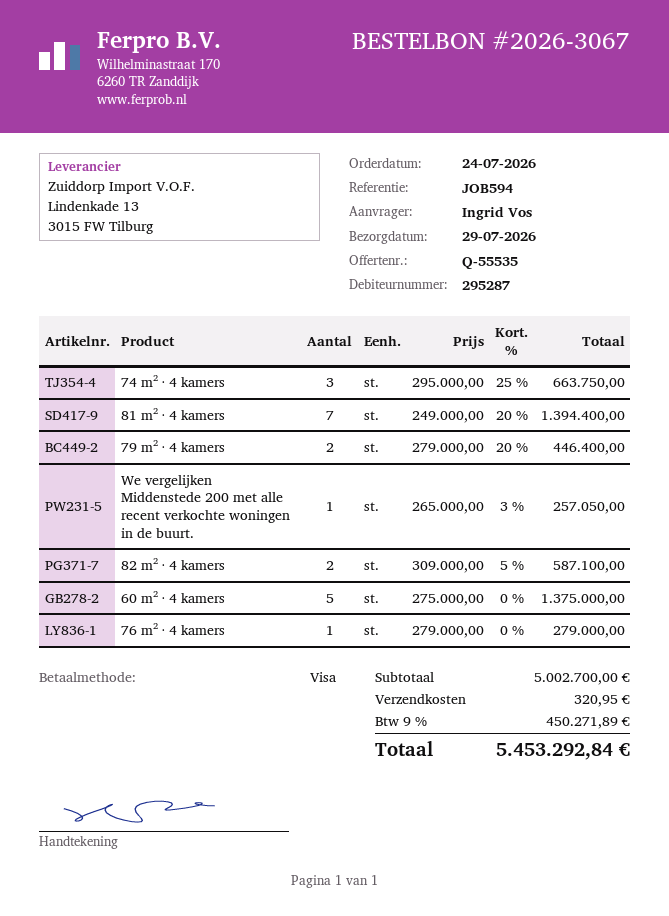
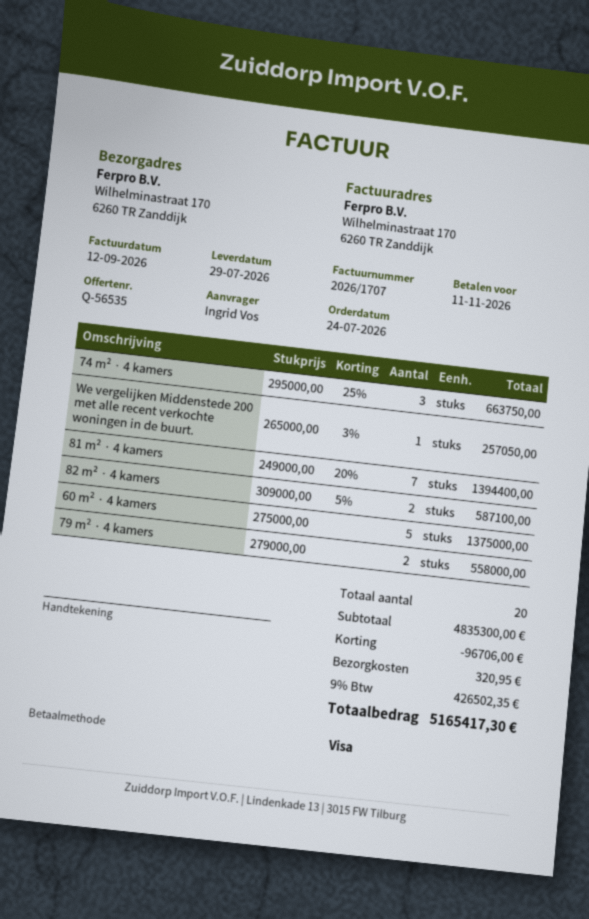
quote number: Q-55535 -> Q-56535
79 m² · 4 kamers: 2 x 279000.00 - 20% = 446400.00 -> 2 x 279000.00 = 558000.00
76 m² · 4 kamers: 1 x 279000.00 = 279000.00 -> none
subtotal: 5002700.00 -> 4835300.00
discount: none -> 96706.00
tax: 9% = 450271.89 -> 9% = 426502.35
total: 5453292.84 -> 5165417.30

